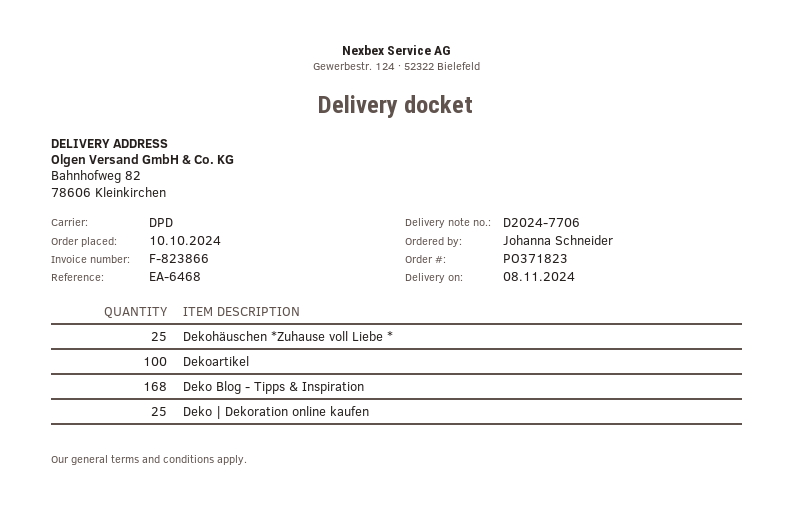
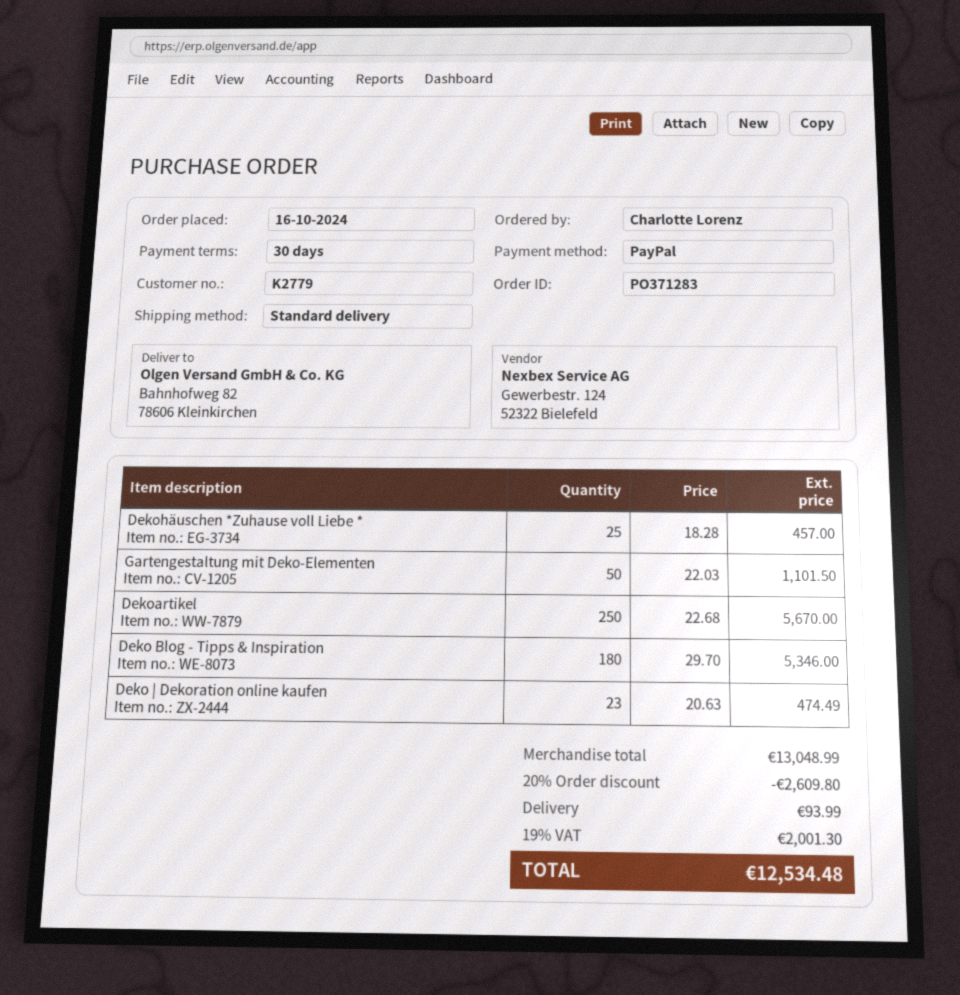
order number: PO371823 -> PO371283
order date: 2024-10-10 -> 2024-10-16
ordered by: Johanna Schneider -> Charlotte Lorenz
shipping method: DPD -> standard
Dekoartikel: 100 -> 250
Deko Blog - Tipps & Inspiration: 168 -> 180
Deko | Dekoration online kaufen: 25 -> 23
Gartengestaltung mit Deko-Elementen: none -> 50

